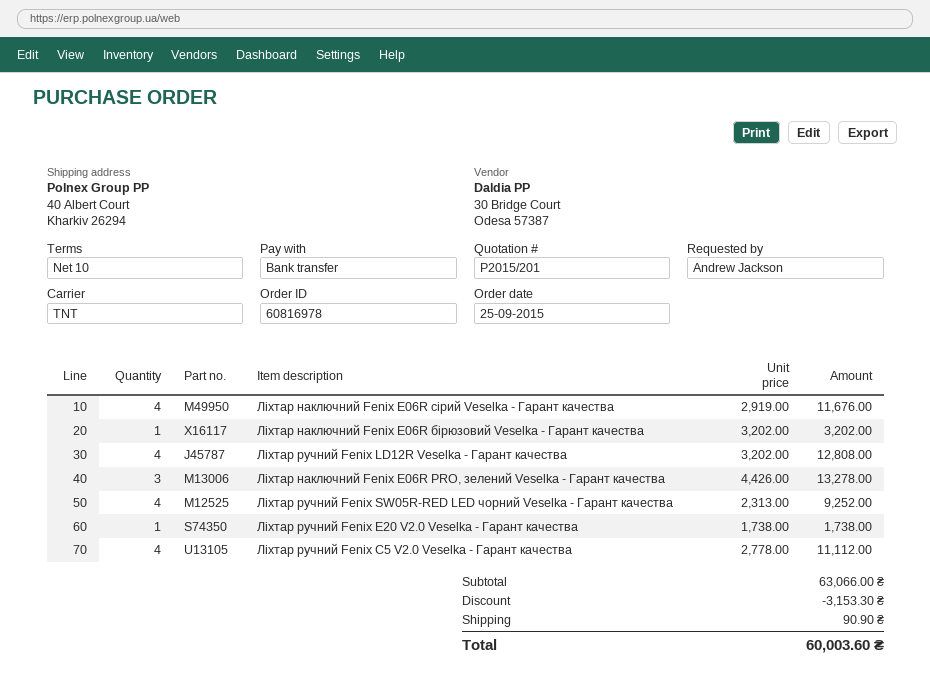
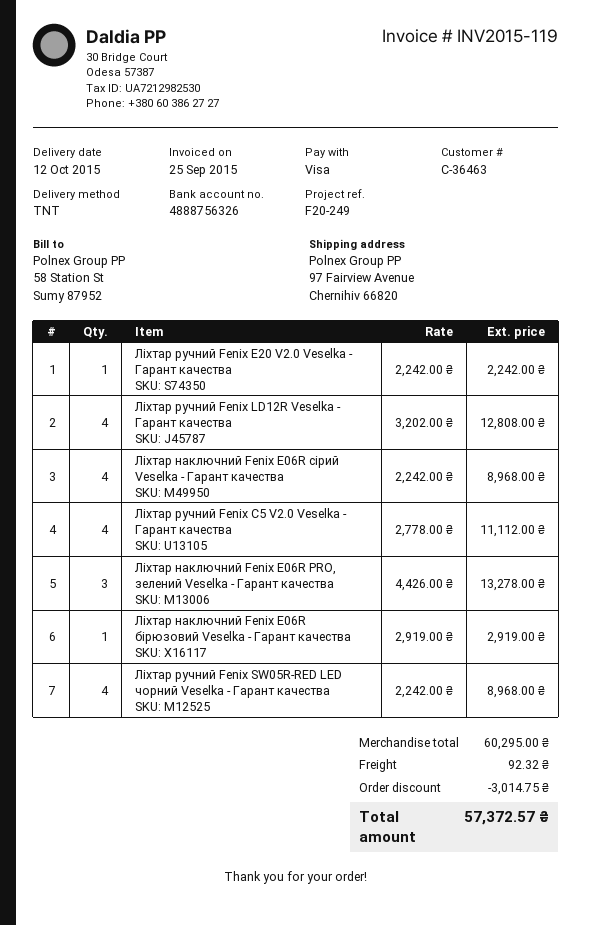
payment method: bank transfer -> Visa
ship to: 40 Albert Court, Kharkiv 26294 -> 97 Fairview Avenue, Chernihiv 66820
Ліхтар наключний Fenix E06R сірий Veselka - Гарант качества: 4 x 2919.00 = 11676.00 -> 4 x 2242.00 = 8968.00
Ліхтар наключний Fenix E06R бірюзовий Veselka - Гарант качества: 1 x 3202.00 = 3202.00 -> 1 x 2919.00 = 2919.00
Ліхтар ручний Fenix SW05R-RED LED чорний Veselka - Гарант качества: 4 x 2313.00 = 9252.00 -> 4 x 2242.00 = 8968.00
Ліхтар ручний Fenix E20 V2.0 Veselka - Гарант качества: 1 x 1738.00 = 1738.00 -> 1 x 2242.00 = 2242.00
subtotal: 63066.00 -> 60295.00
discount: 3153.30 -> 3014.75
shipping: 90.90 -> 92.32
total: 60003.60 -> 57372.57

